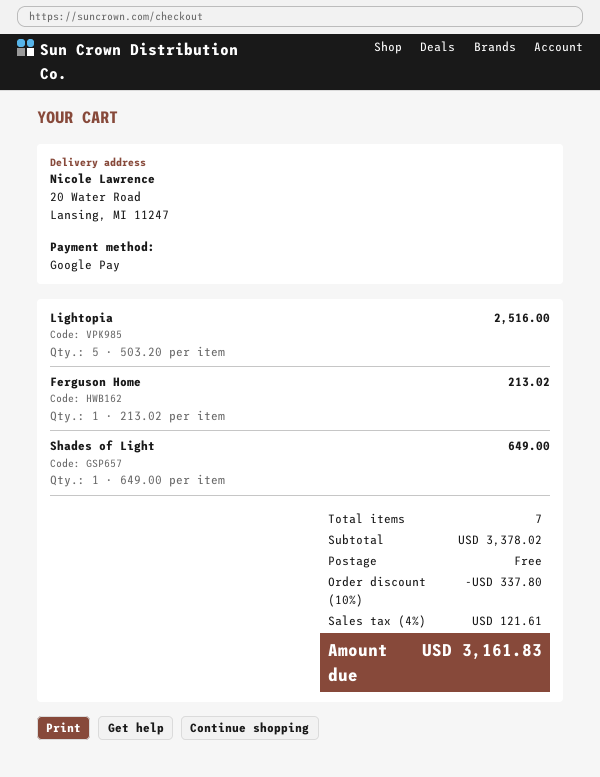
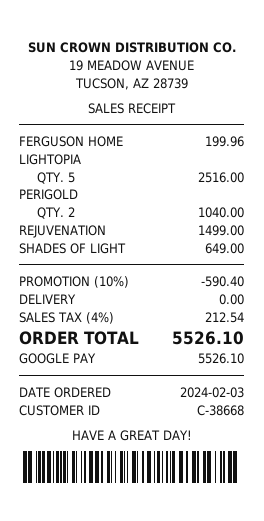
Ferguson Home: 1 for 213.02 -> 1 for 199.96
PERIGOLD: none -> 2 for 1040.00
REJUVENATION: none -> 1 for 1499.00
discount: 10% = 337.80 -> 10% = 590.40
tax: 4% = 121.61 -> 4% = 212.54
total: 3161.83 -> 5526.10

